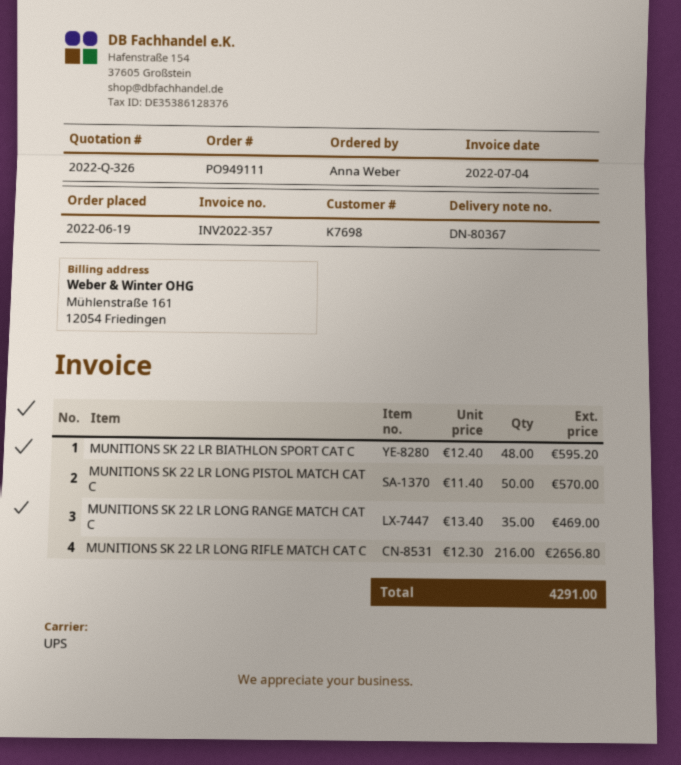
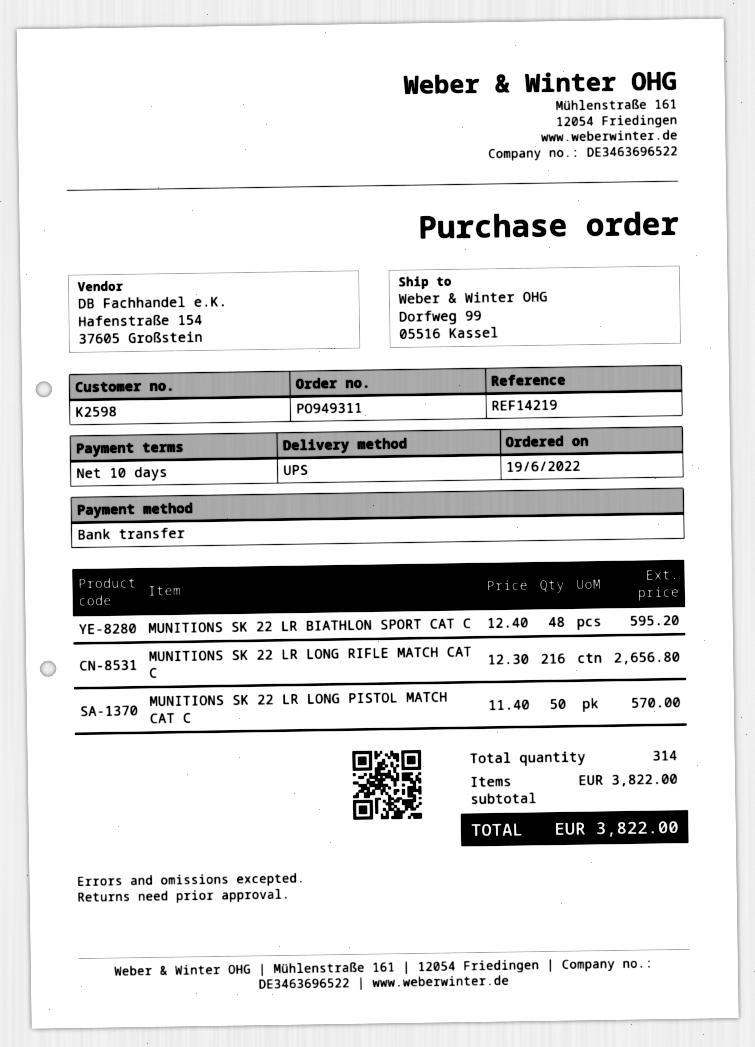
order number: PO949111 -> PO949311
customer number: K7698 -> K2598
MUNITIONS SK 22 LR LONG RANGE MATCH CAT C: 35 x 13.40 = 469.00 -> none
total: 4291.00 -> 3822.00

